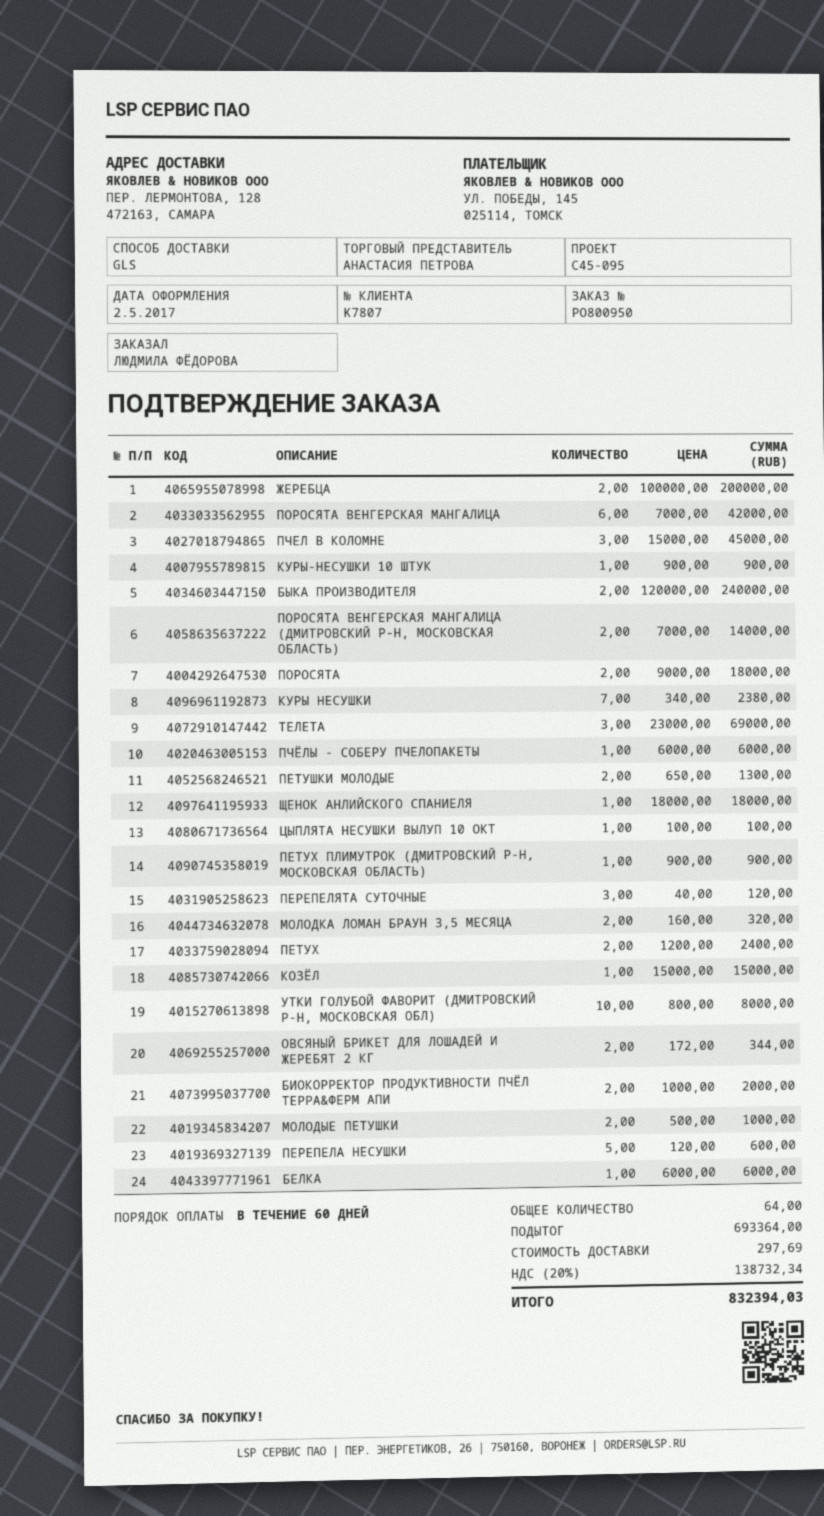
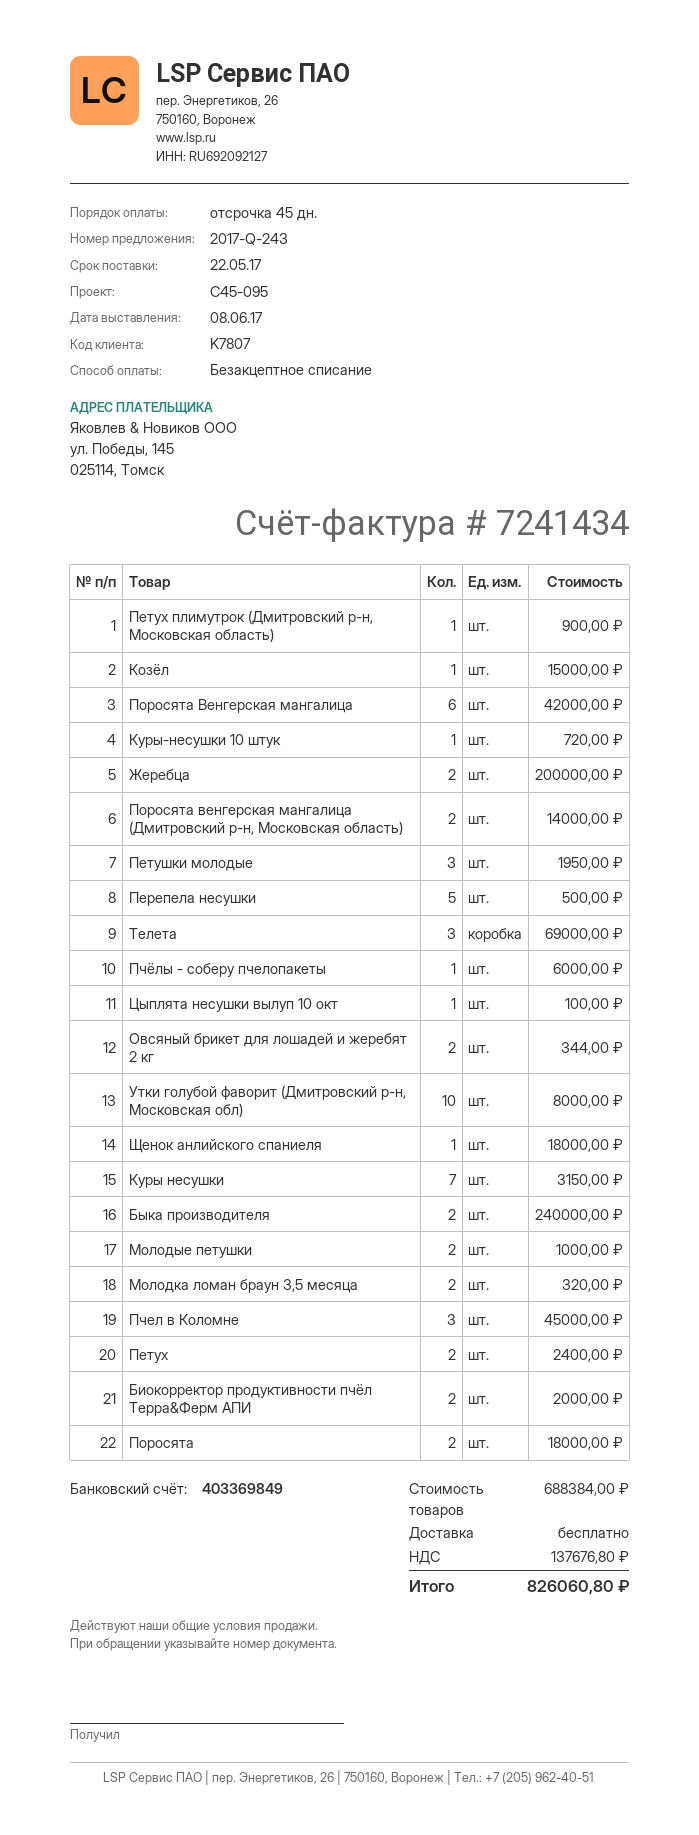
payment terms: 60 days -> 45 days
КУРЫ-НЕСУШКИ 10 ШТУК: 1 for 900.00 -> 1 for 720.00
КУРЫ НЕСУШКИ: 7 for 2380.00 -> 7 for 3150.00
ПЕТУШКИ МОЛОДЫЕ: 2 for 1300.00 -> 3 for 1950.00
ПЕРЕПЕЛЯТА СУТОЧНЫЕ: 3 for 120.00 -> none
ПЕРЕПЕЛА НЕСУШКИ: 5 for 600.00 -> 5 for 500.00
БЕЛКА: 1 for 6000.00 -> none
subtotal: 693364.00 -> 688384.00
shipping: 297.69 -> 0.00
tax: 138732.34 -> 137676.80
total: 832394.03 -> 826060.80

